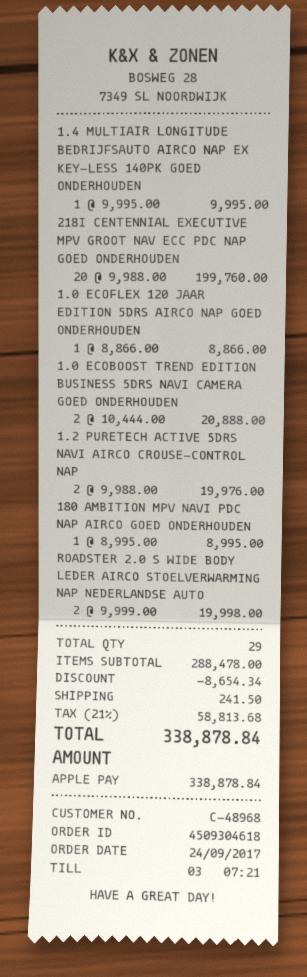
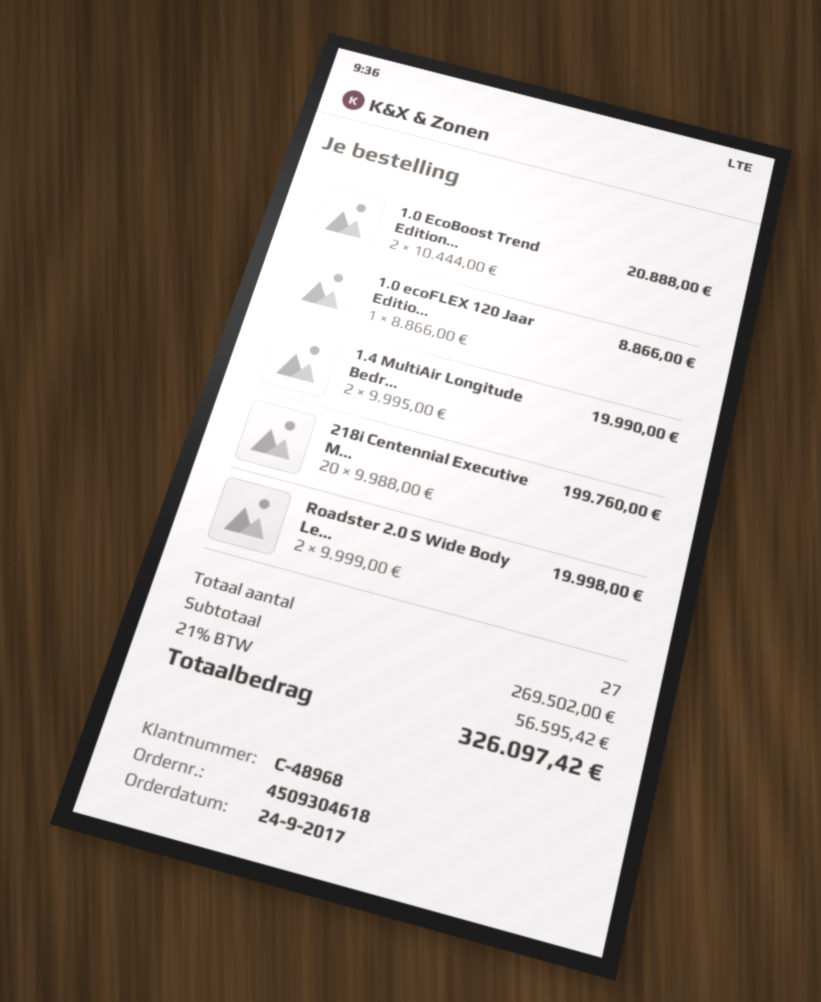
1.4 MULTIAIR LONGITUDE BEDRIJFSAUTO AIRCO NAP EX KEY-LESS 140PK GOED ONDERHOUDEN: 1 x 9995.00 = 9995.00 -> 2 x 9995.00 = 19990.00
1.2 PURETECH ACTIVE 5DRS NAVI AIRCO CROUSE-CONTROL NAP: 2 x 9988.00 = 19976.00 -> none
180 AMBITION MPV NAVI PDC NAP AIRCO GOED ONDERHOUDEN: 1 x 8995.00 = 8995.00 -> none
total quantity: 29 -> 27
subtotal: 288478.00 -> 269502.00
discount: 8654.34 -> none
shipping: 241.50 -> none
tax: 21% = 58813.68 -> 21% = 56595.42
total: 338878.84 -> 326097.42

